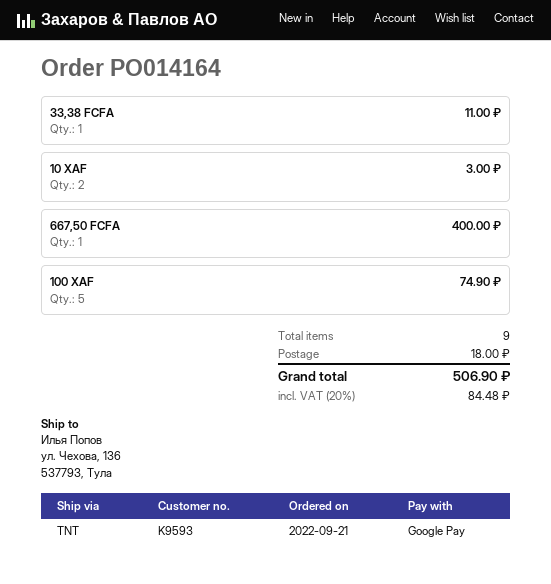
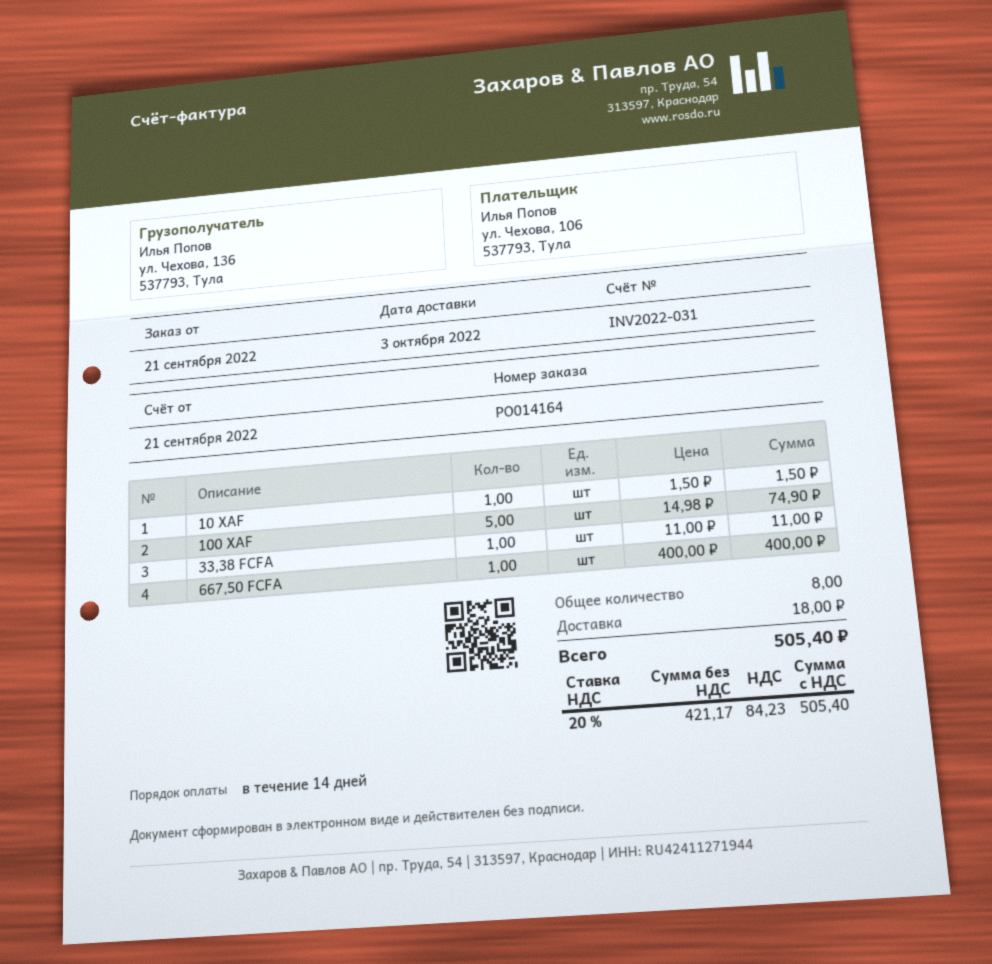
10 XAF: 2 for 3.00 -> 1 for 1.50
total quantity: 9 -> 8
tax: 20% = 84.48 -> 20% = 84.23
total: 506.90 -> 505.40

